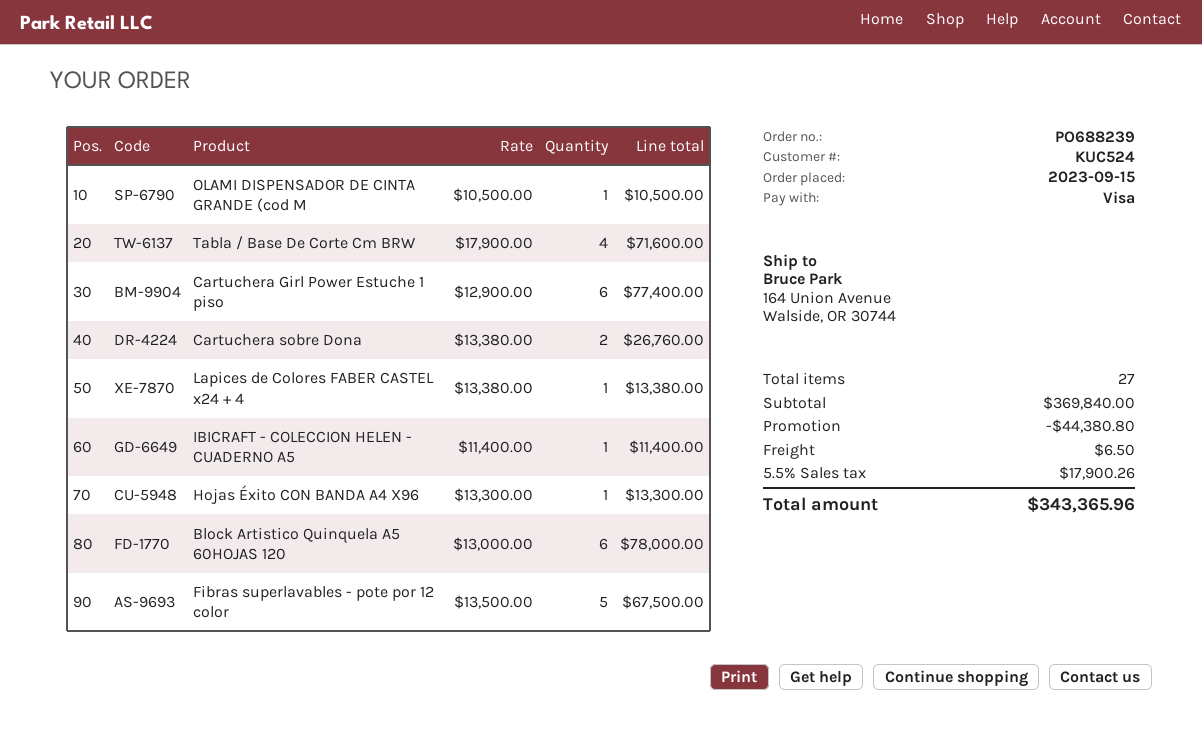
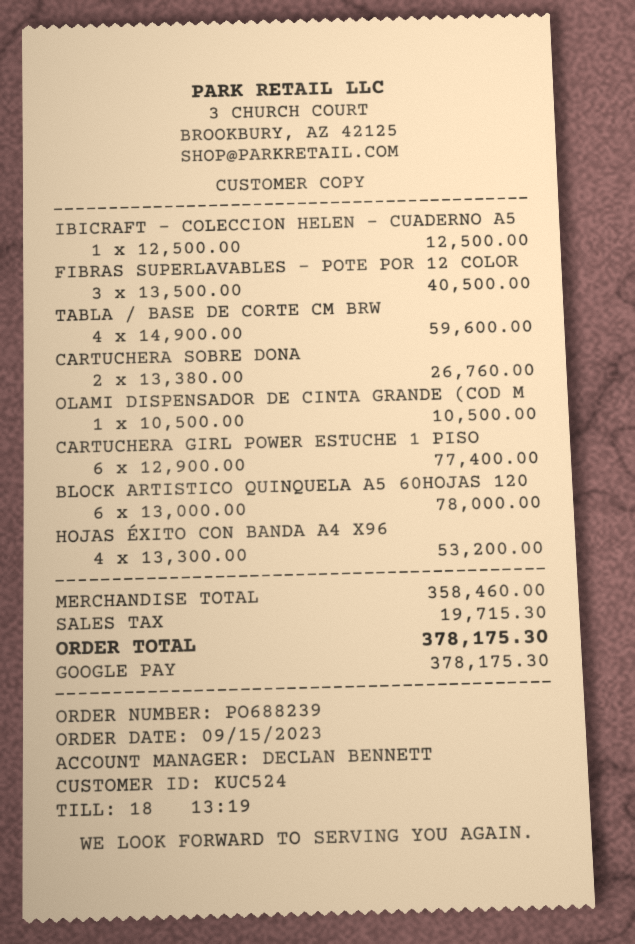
payment method: Visa -> Google Pay
Tabla / Base De Corte Cm BRW: 4 x 17900.00 = 71600.00 -> 4 x 14900.00 = 59600.00
Lapices de Colores FABER CASTEL x24 + 4: 1 x 13380.00 = 13380.00 -> none
IBICRAFT - COLECCION HELEN - CUADERNO A5: 1 x 11400.00 = 11400.00 -> 1 x 12500.00 = 12500.00
Hojas Éxito CON BANDA A4 X96: 1 x 13300.00 = 13300.00 -> 4 x 13300.00 = 53200.00
Fibras superlavables - pote por 12 color: 5 x 13500.00 = 67500.00 -> 3 x 13500.00 = 40500.00
subtotal: 369840.00 -> 358460.00
discount: 44380.80 -> none
shipping: 6.50 -> none
tax: 17900.26 -> 19715.30
total: 343365.96 -> 378175.30

